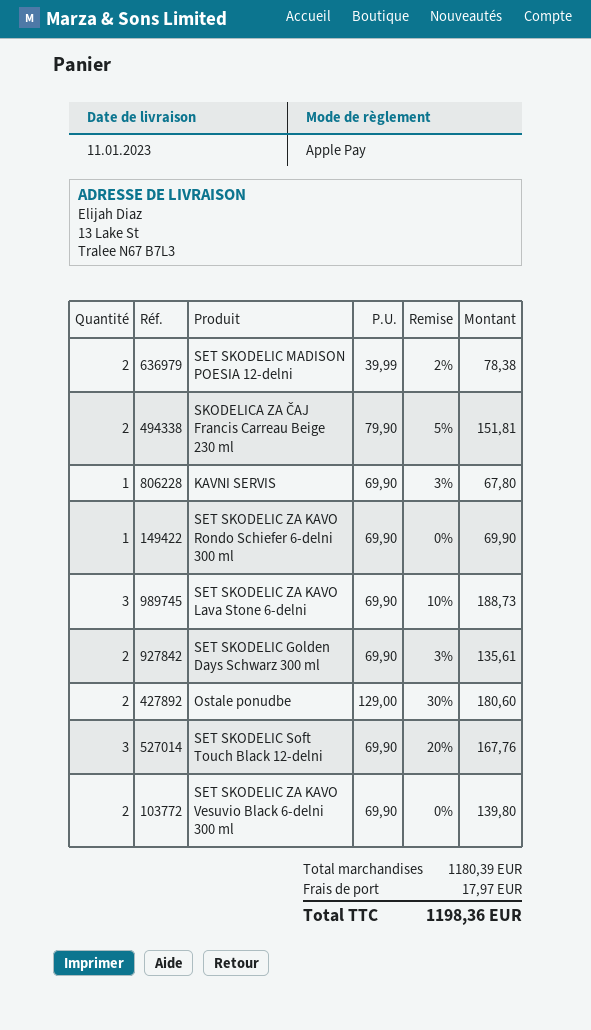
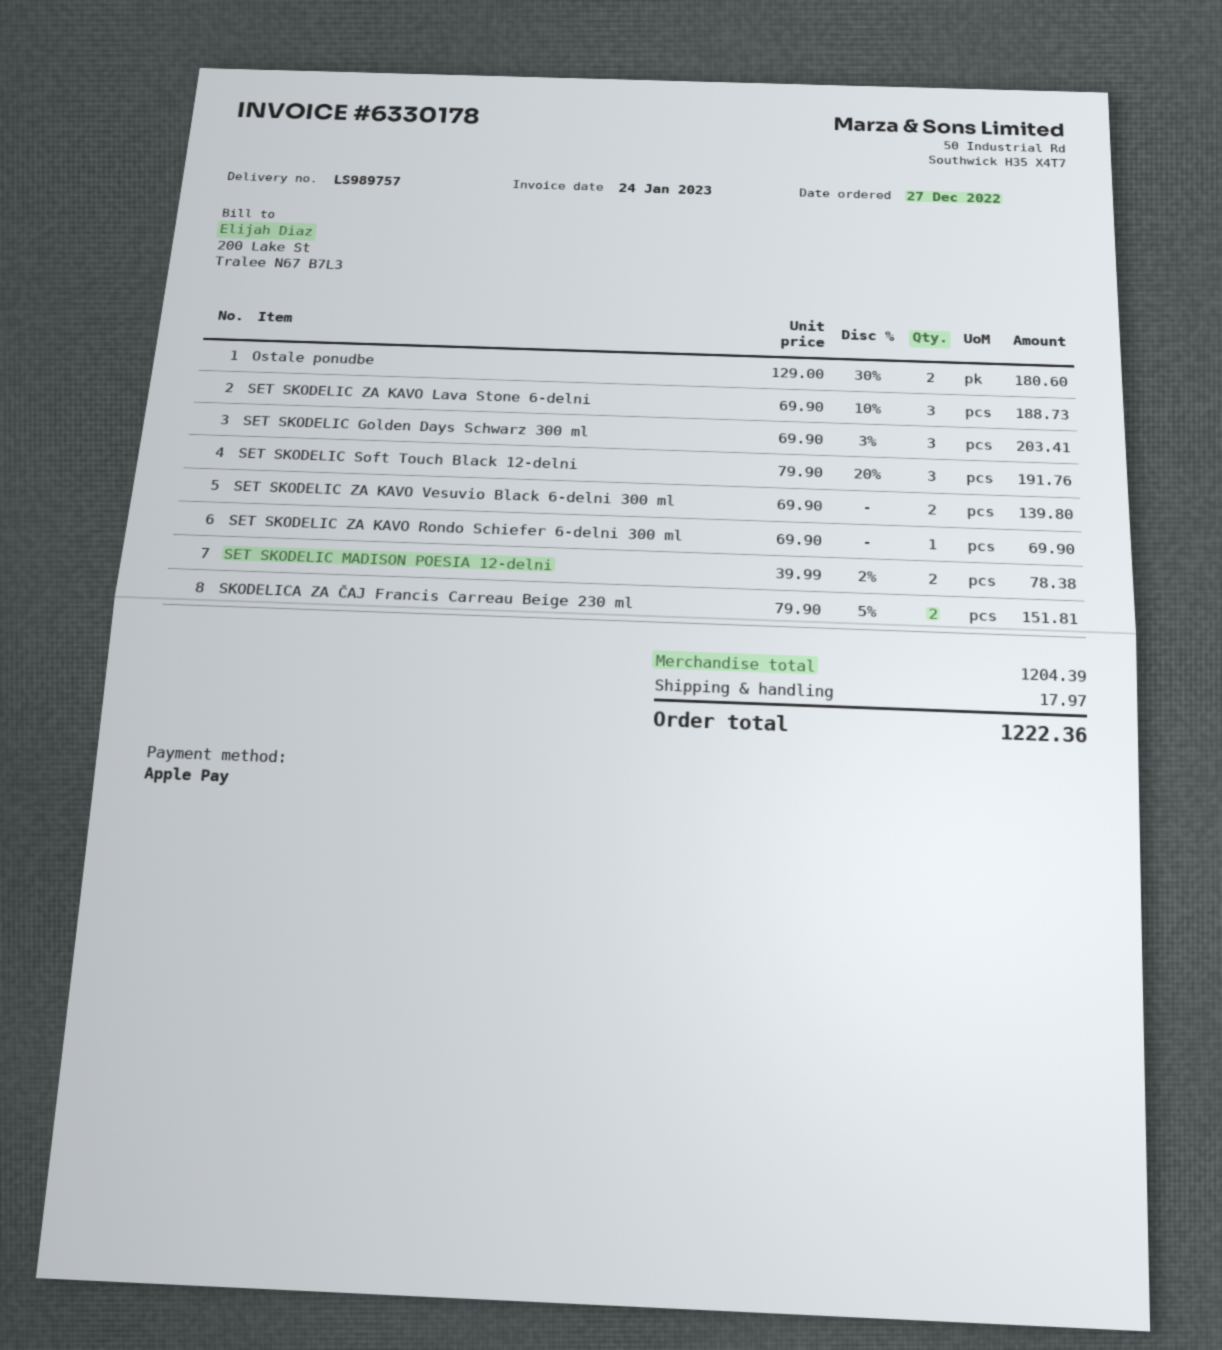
KAVNI SERVIS: 1 x 69.90 - 3% = 67.80 -> none
SET SKODELIC Golden Days Schwarz 300 ml: 2 x 69.90 - 3% = 135.61 -> 3 x 69.90 - 3% = 203.41
SET SKODELIC Soft Touch Black 12-delni: 3 x 69.90 - 20% = 167.76 -> 3 x 79.90 - 20% = 191.76
subtotal: 1180.39 -> 1204.39
total: 1198.36 -> 1222.36

